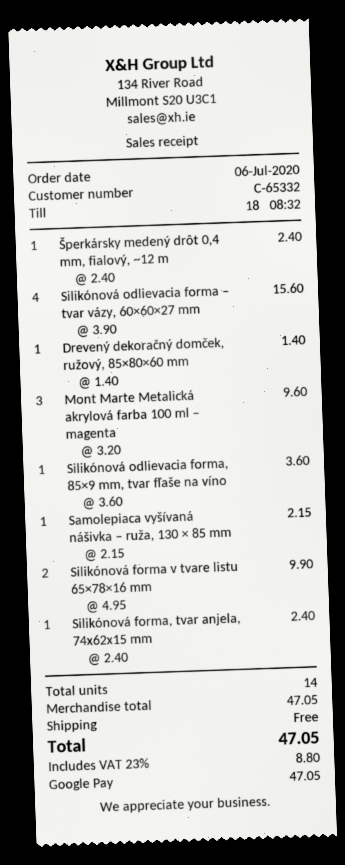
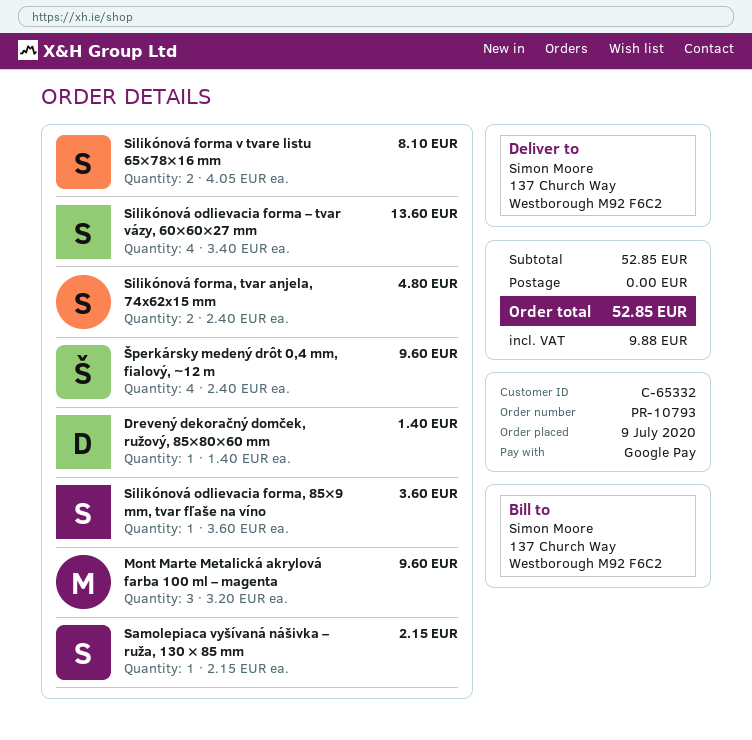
order date: 2020-07-06 -> 2020-07-09
Šperkársky medený drôt 0,4 mm, fialový, ~12 m: 1 x 2.40 = 2.40 -> 4 x 2.40 = 9.60
Silikónová odlievacia forma – tvar vázy, 60×60×27 mm: 4 x 3.90 = 15.60 -> 4 x 3.40 = 13.60
Silikónová forma v tvare listu 65×78×16 mm: 2 x 4.95 = 9.90 -> 2 x 4.05 = 8.10
Silikónová forma, tvar anjela, 74x62x15 mm: 1 x 2.40 = 2.40 -> 2 x 2.40 = 4.80
subtotal: 47.05 -> 52.85
tax: 8.80 -> 9.88
total: 47.05 -> 52.85

